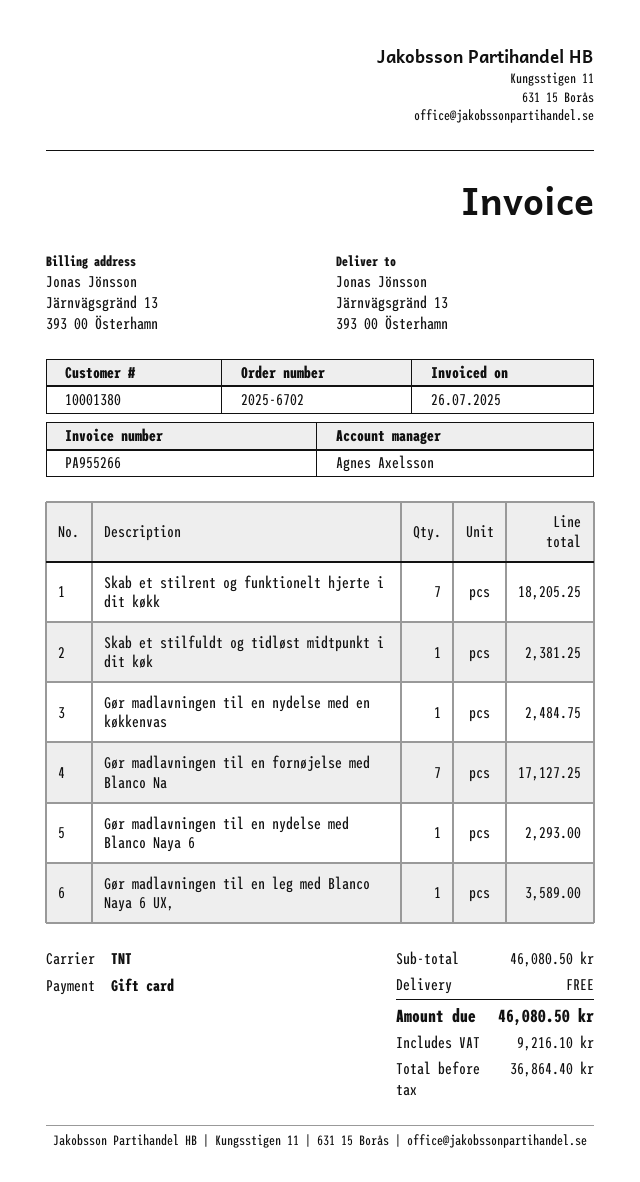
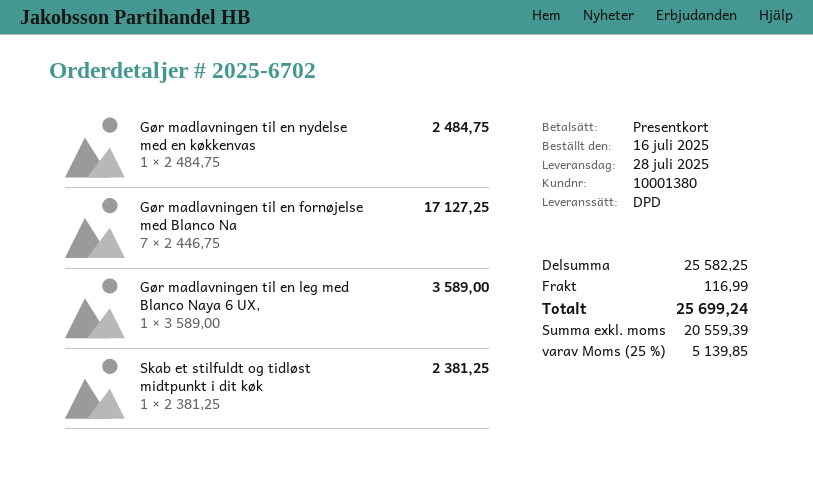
shipping method: TNT -> DPD
Skab et stilrent og funktionelt hjerte i dit køkk: 7 for 18205.25 -> none
Gør madlavningen til en nydelse med Blanco Naya 6: 1 for 2293.00 -> none
subtotal: 46080.50 -> 25582.25
shipping: 0.00 -> 116.99
net: 36864.40 -> 20559.39
tax: 9216.10 -> 5139.85
total: 46080.50 -> 25699.24

